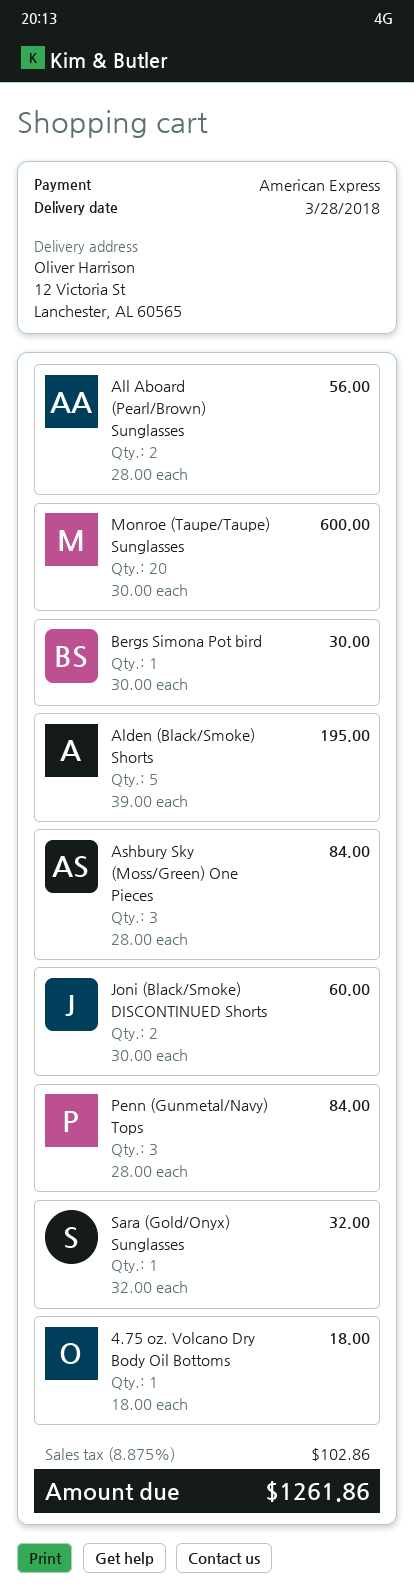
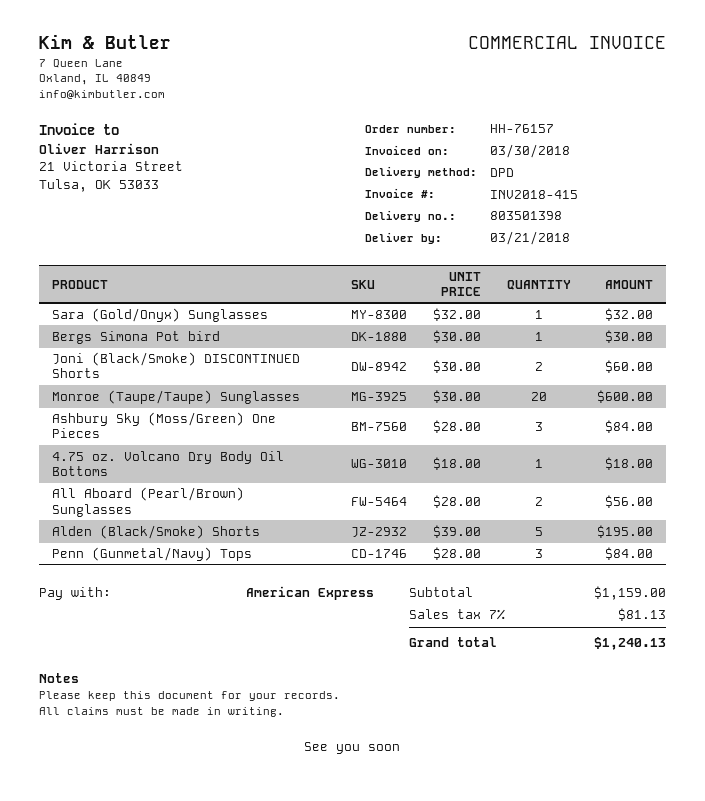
delivery date: 2018-03-28 -> 2018-03-21
tax: 8.875% = 102.86 -> 7% = 81.13
total: 1261.86 -> 1240.13

